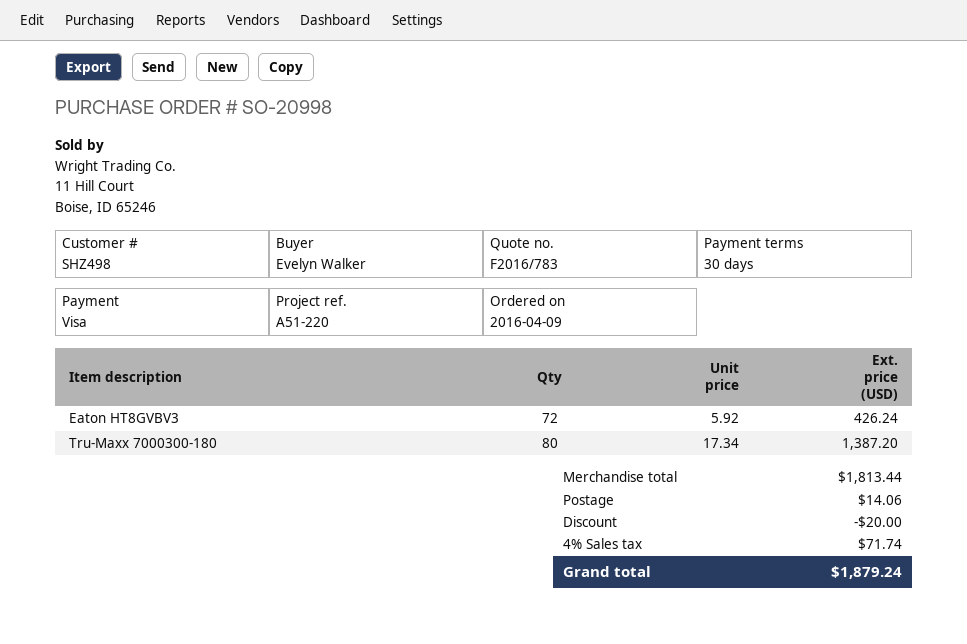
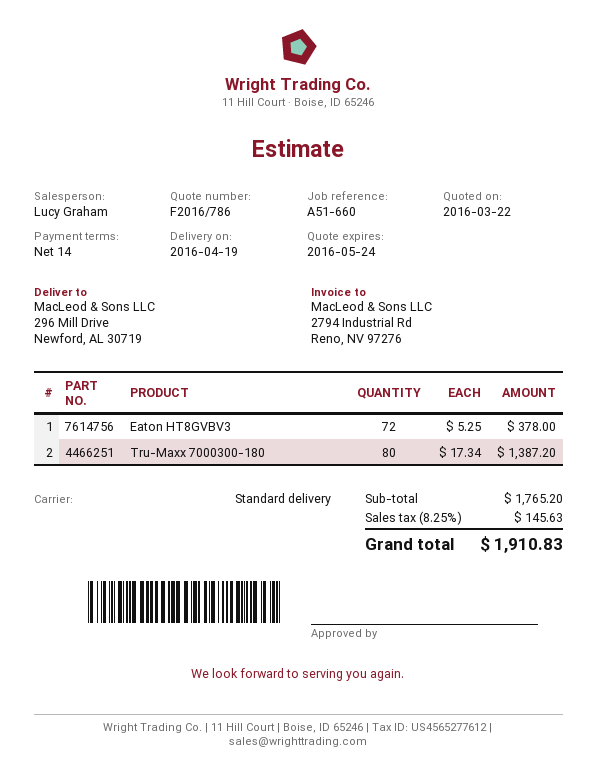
quote number: F2016/783 -> F2016/786
payment terms: 30 days -> 14 days
reference: A51-220 -> A51-660
Eaton HT8GVBV3: 72 x 5.92 = 426.24 -> 72 x 5.25 = 378.00
subtotal: 1813.44 -> 1765.20
discount: 20.00 -> none
shipping: 14.06 -> none
tax: 4% = 71.74 -> 8.25% = 145.63
total: 1879.24 -> 1910.83

